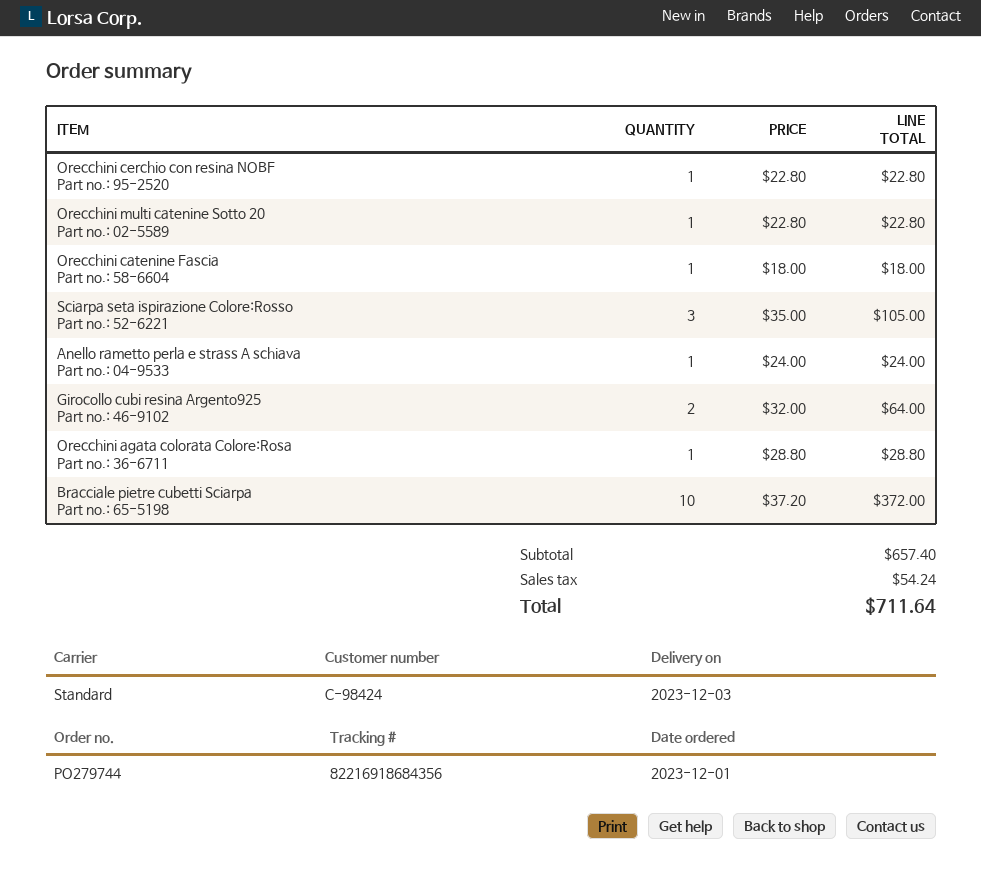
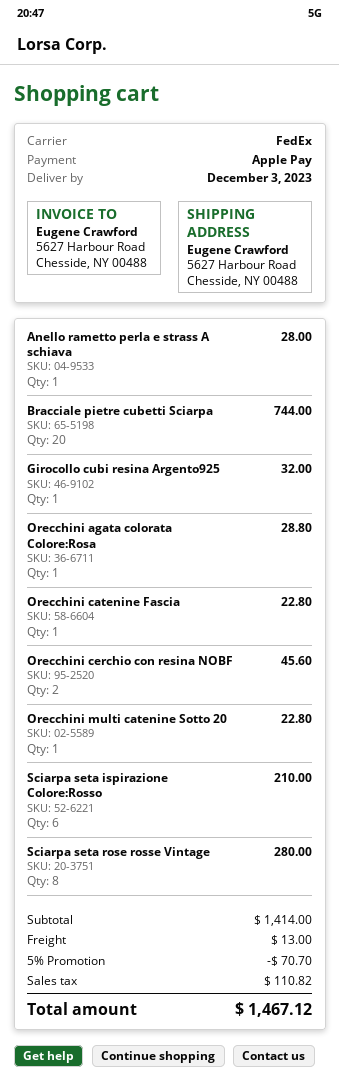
shipping method: standard -> FedEx
Orecchini cerchio con resina NOBF: 1 for 22.80 -> 2 for 45.60
Orecchini catenine Fascia: 1 for 18.00 -> 1 for 22.80
Sciarpa seta ispirazione Colore:Rosso: 3 for 105.00 -> 6 for 210.00
Anello rametto perla e strass A schiava: 1 for 24.00 -> 1 for 28.00
Girocollo cubi resina Argento925: 2 for 64.00 -> 1 for 32.00
Bracciale pietre cubetti Sciarpa: 10 for 372.00 -> 20 for 744.00
Sciarpa seta rose rosse Vintage: none -> 8 for 280.00
subtotal: 657.40 -> 1414.00
discount: none -> 5% = 70.70
shipping: none -> 13.00
tax: 54.24 -> 110.82
total: 711.64 -> 1467.12

